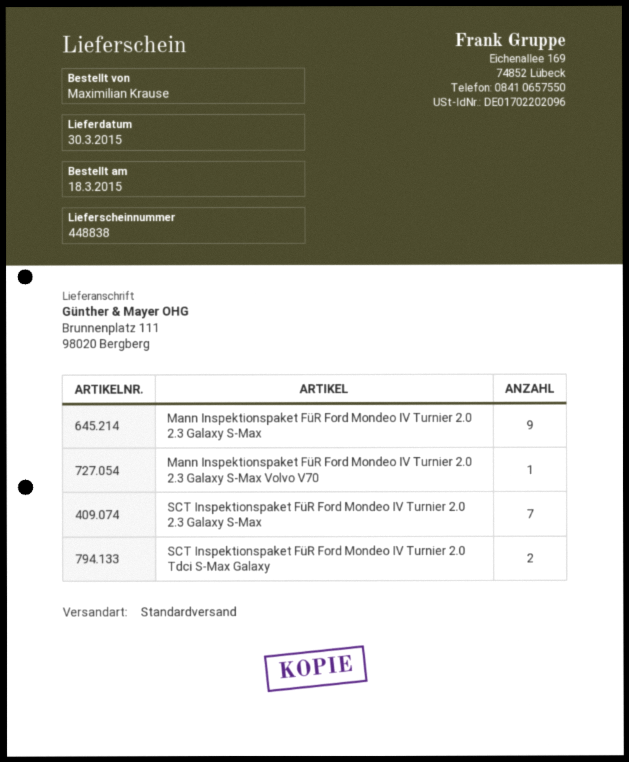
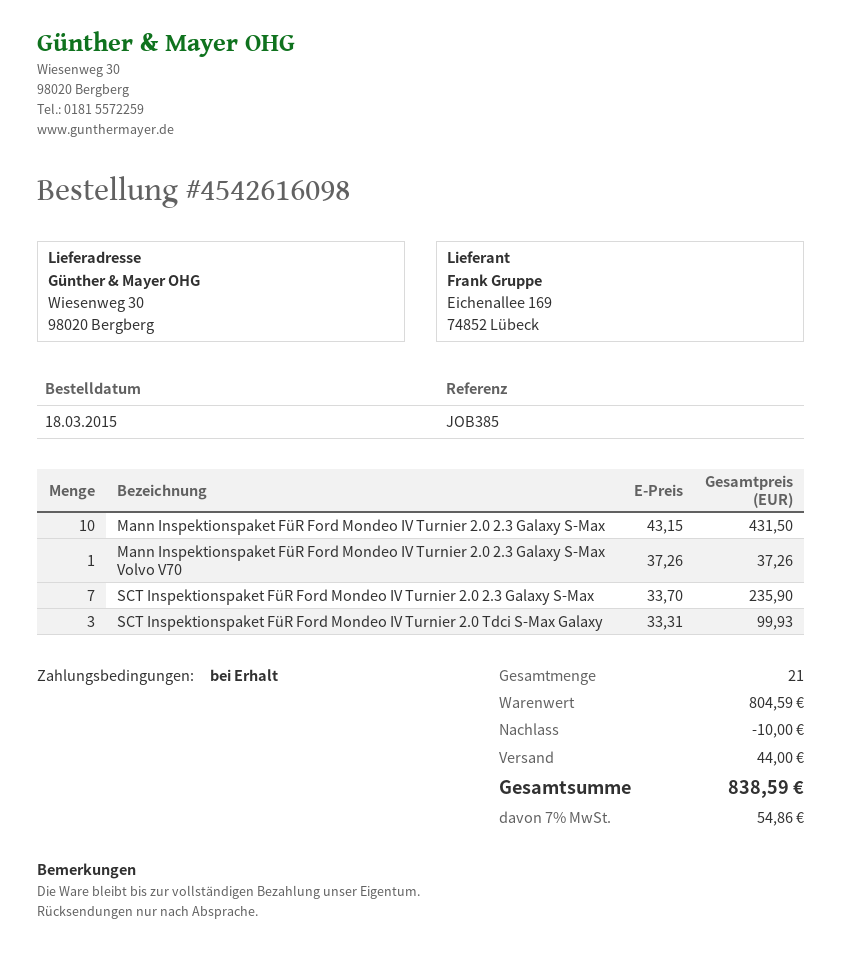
ship to: Brunnenplatz 111, 98020 Bergberg -> Wiesenweg 30, 98020 Bergberg
Mann Inspektionspaket FüR Ford Mondeo IV Turnier 2.0 2.3 Galaxy S-Max: 9 -> 10
SCT Inspektionspaket FüR Ford Mondeo IV Turnier 2.0 Tdci S-Max Galaxy: 2 -> 3

